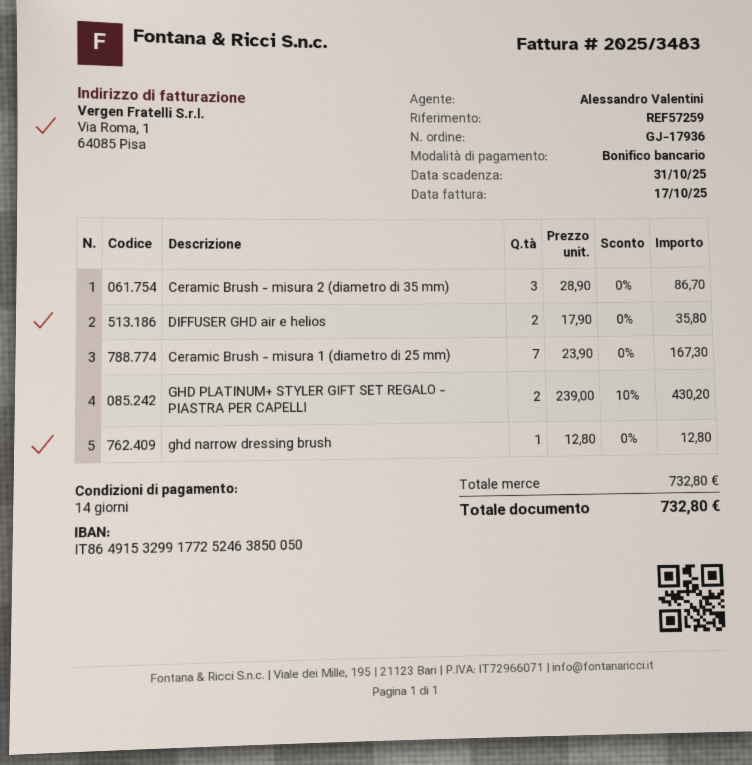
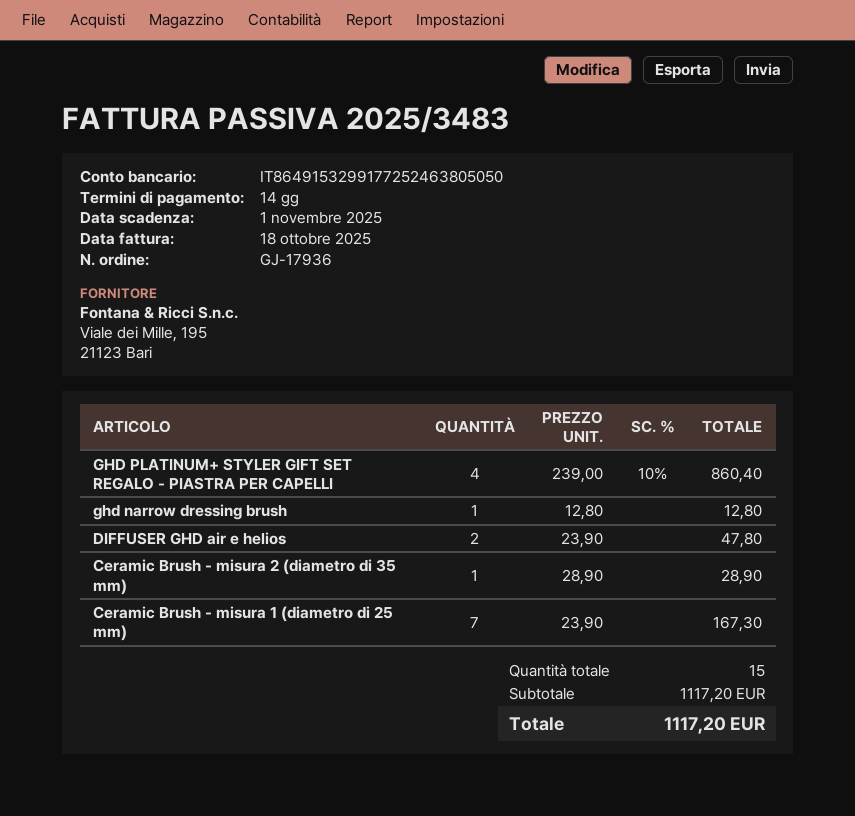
invoice date: 2025-10-17 -> 2025-10-18
due date: 2025-10-31 -> 2025-11-01
bank account: IT8649153299177252463850050 -> IT8649153299177252463805050
Ceramic Brush - misura 2 (diametro di 35 mm): 3 x 28.90 = 86.70 -> 1 x 28.90 = 28.90
DIFFUSER GHD air e helios: 2 x 17.90 = 35.80 -> 2 x 23.90 = 47.80
GHD PLATINUM+ STYLER GIFT SET REGALO - PIASTRA PER CAPELLI: 2 x 239.00 - 10% = 430.20 -> 4 x 239.00 - 10% = 860.40
subtotal: 732.80 -> 1117.20
total: 732.80 -> 1117.20

